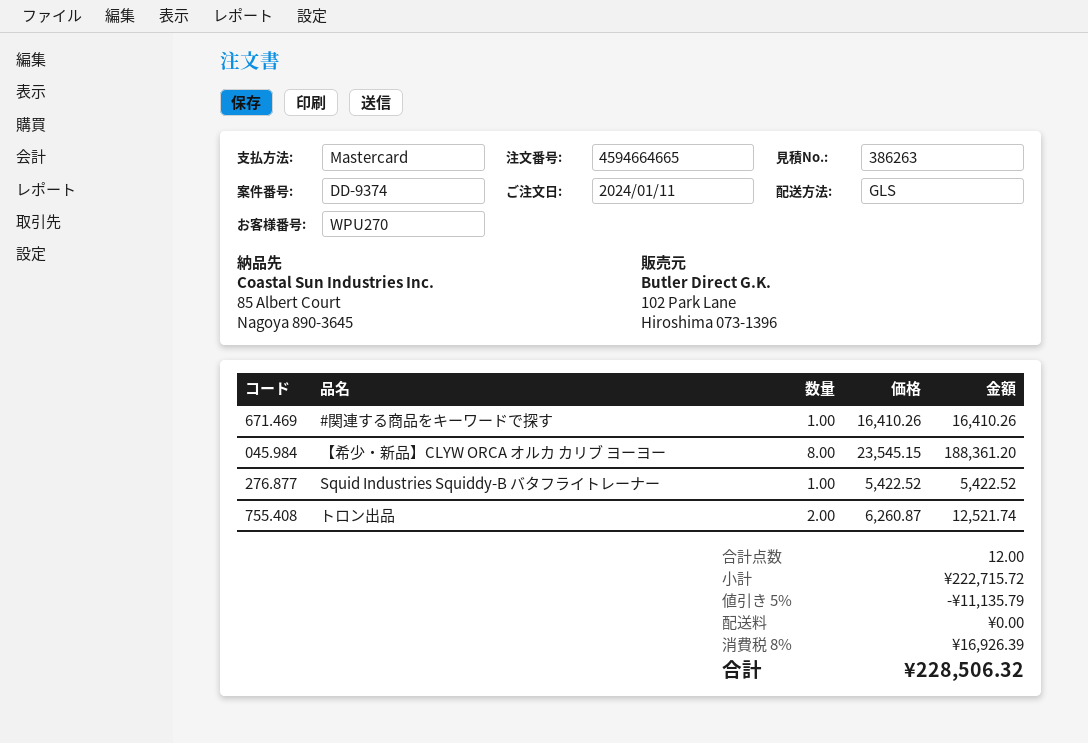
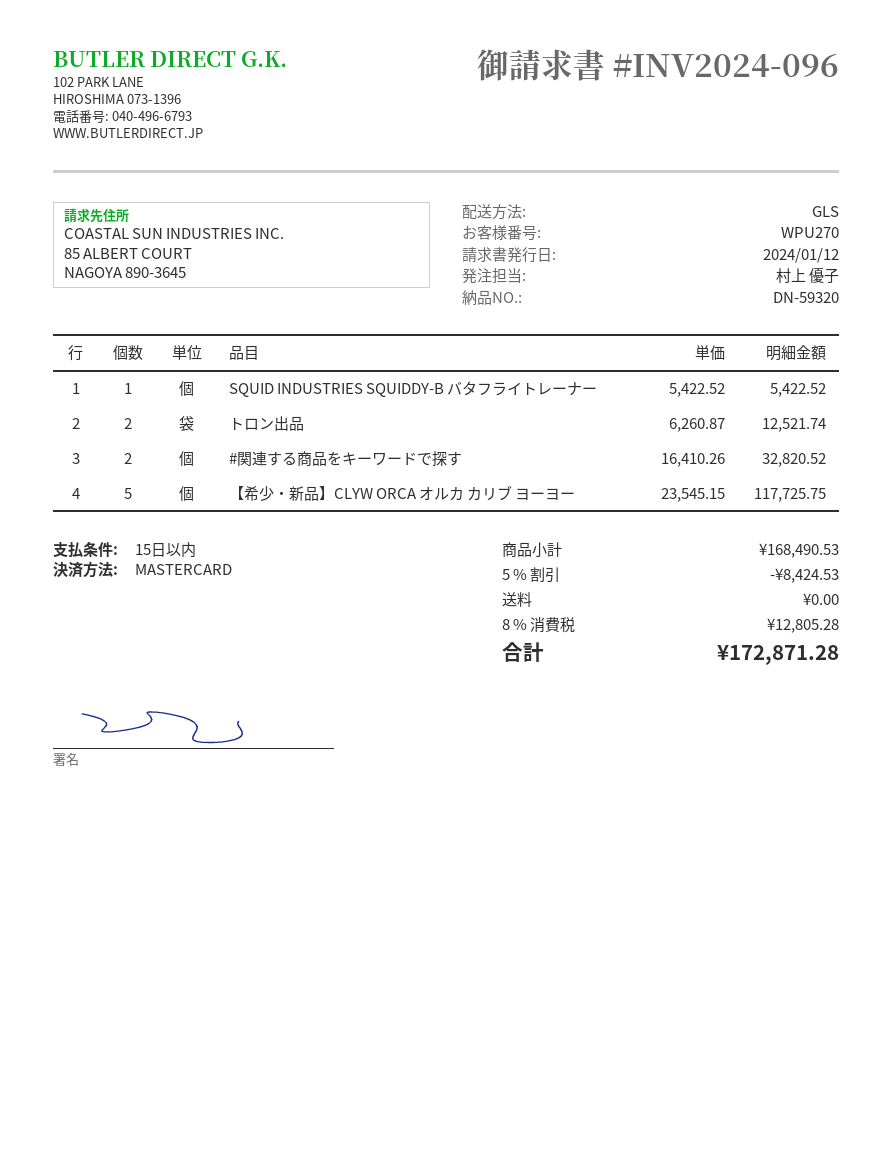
#関連する商品をキーワードで探す: 1 x 16410.26 = 16410.26 -> 2 x 16410.26 = 32820.52
【希少・新品】CLYW ORCA オルカ カリブ ヨーヨー: 8 x 23545.15 = 188361.20 -> 5 x 23545.15 = 117725.75
subtotal: 222715.72 -> 168490.53
discount: 5% = 11135.79 -> 5% = 8424.53
tax: 8% = 16926.39 -> 8% = 12805.28
total: 228506.32 -> 172871.28

